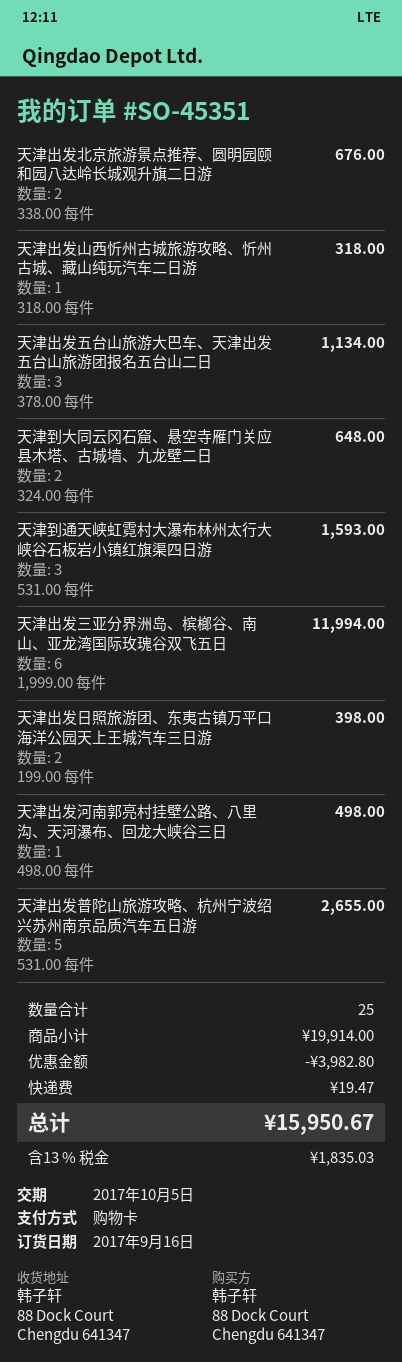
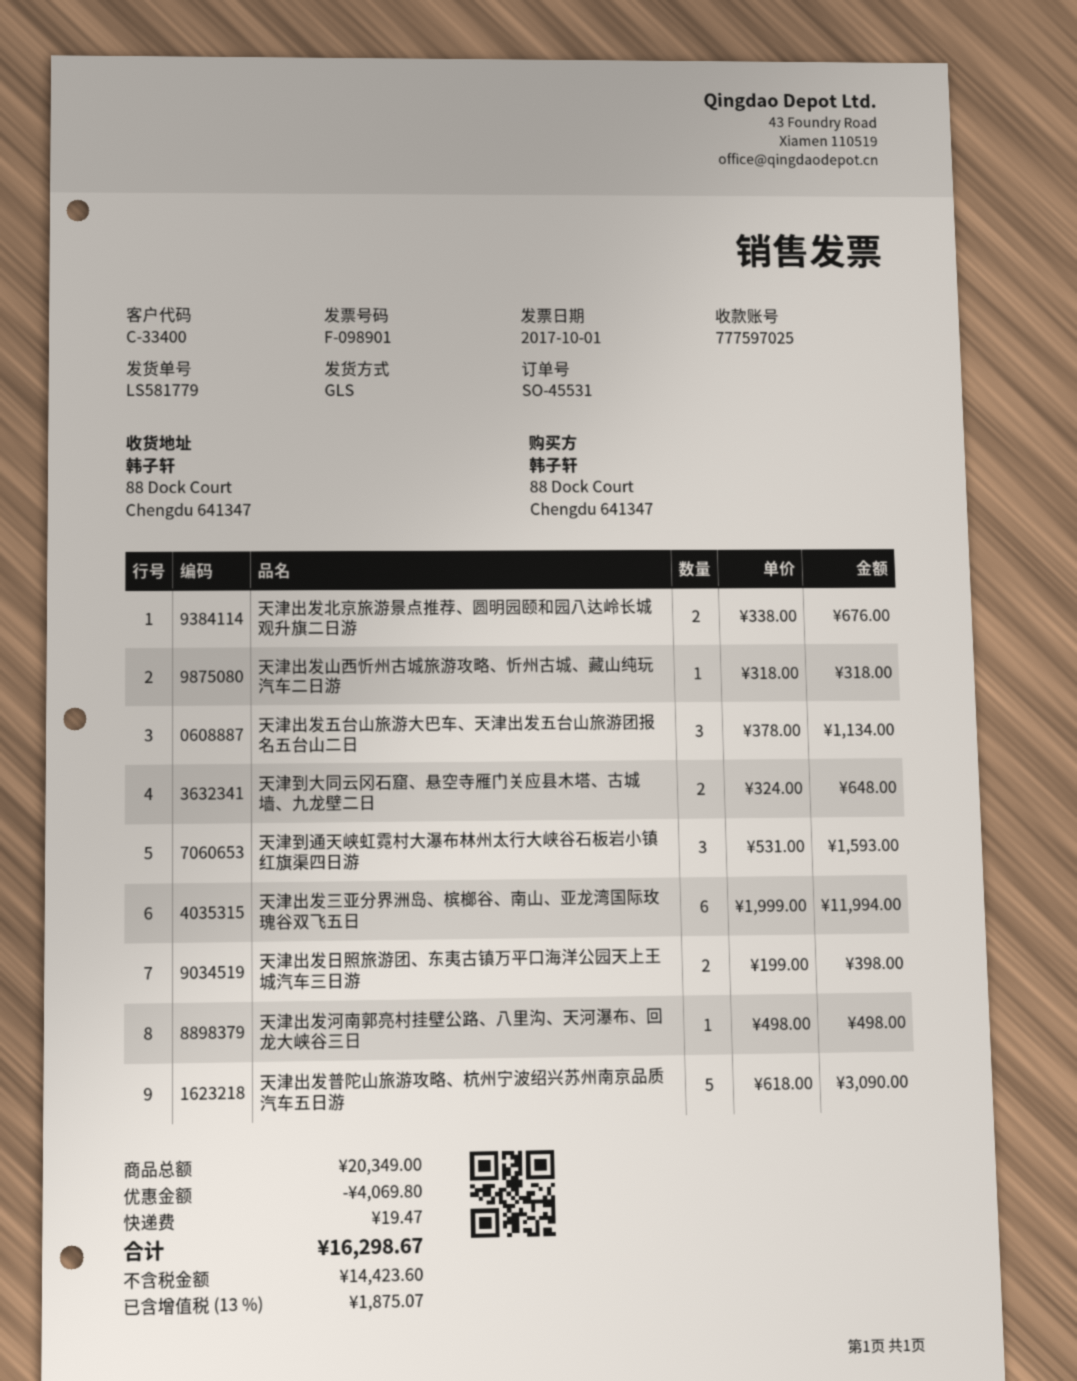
order number: SO-45351 -> SO-45531
天津出发普陀山旅游攻略、杭州宁波绍兴苏州南京品质汽车五日游: 5 x 531.00 = 2655.00 -> 5 x 618.00 = 3090.00
subtotal: 19914.00 -> 20349.00
discount: 3982.80 -> 4069.80
tax: 13% = 1835.03 -> 13% = 1875.07
total: 15950.67 -> 16298.67

